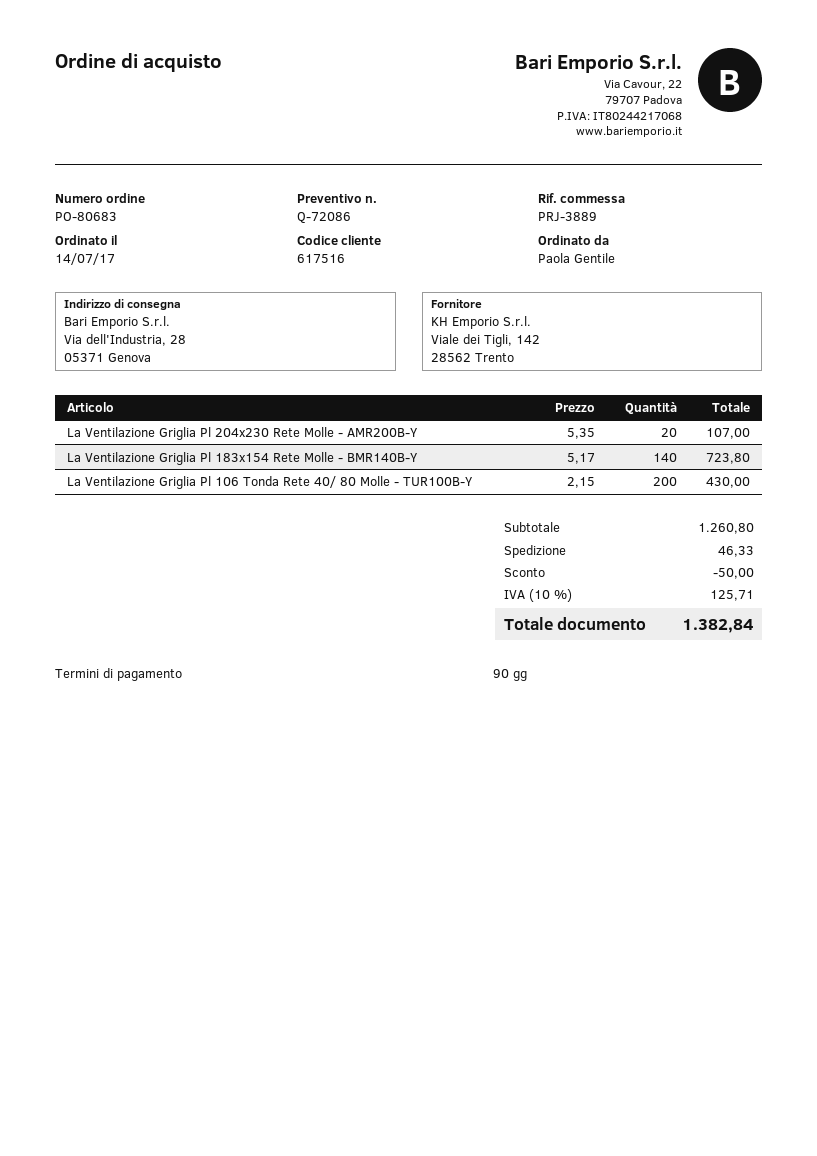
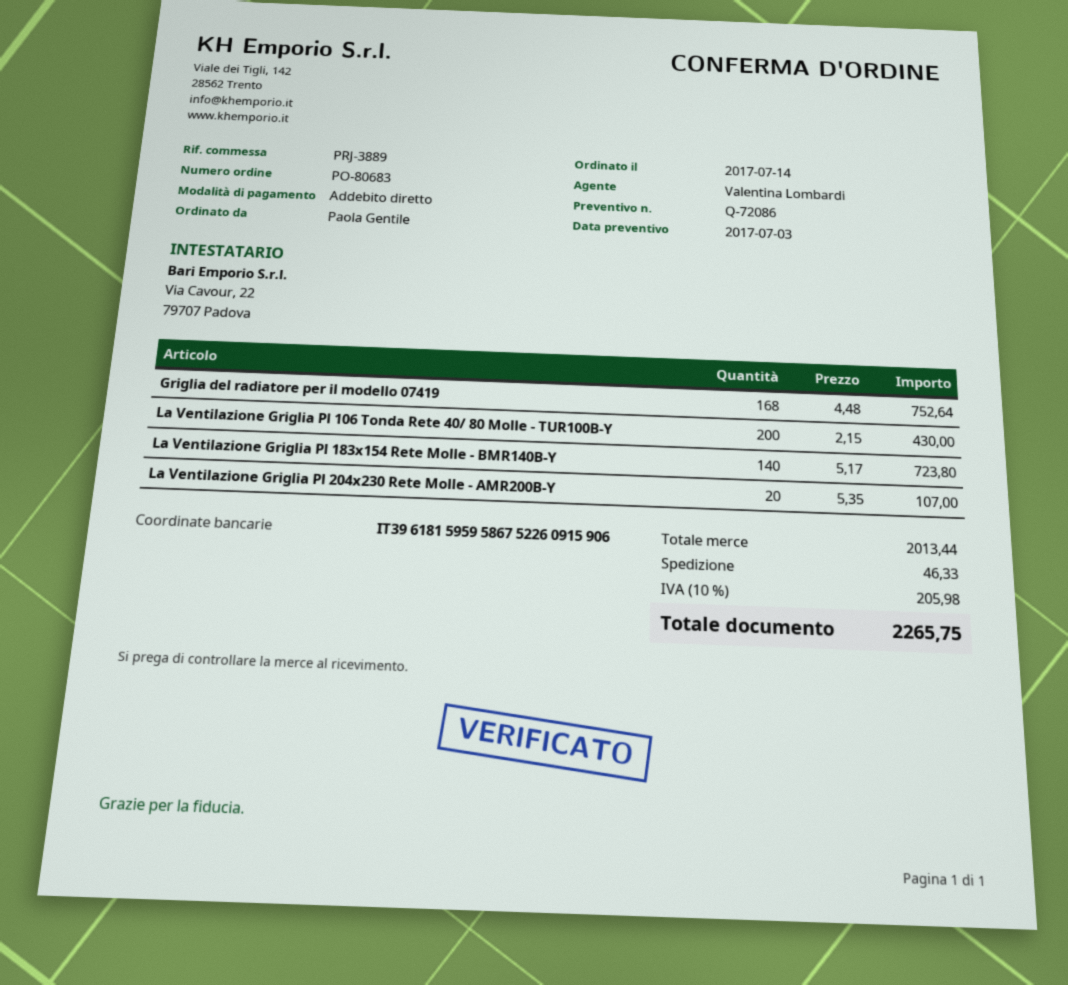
Griglia del radiatore per il modello 07419: none -> 168 x 4.48 = 752.64
subtotal: 1260.80 -> 2013.44
discount: 50.00 -> none
tax: 10% = 125.71 -> 10% = 205.98
total: 1382.84 -> 2265.75

